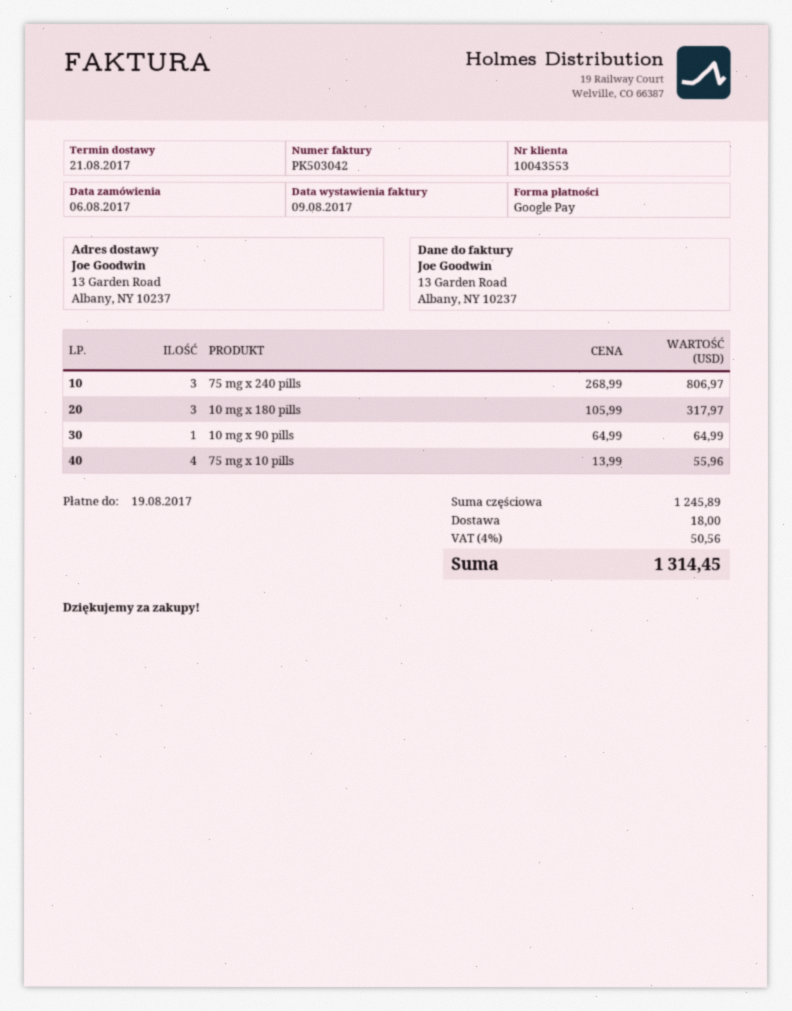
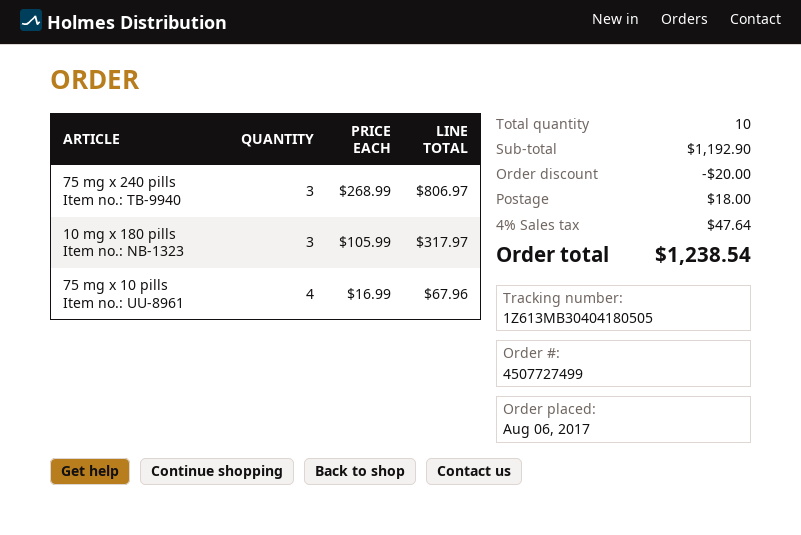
10 mg x 90 pills: 1 x 64.99 = 64.99 -> none
75 mg x 10 pills: 4 x 13.99 = 55.96 -> 4 x 16.99 = 67.96
subtotal: 1245.89 -> 1192.90
discount: none -> 20.00
tax: 4% = 50.56 -> 4% = 47.64
total: 1314.45 -> 1238.54

